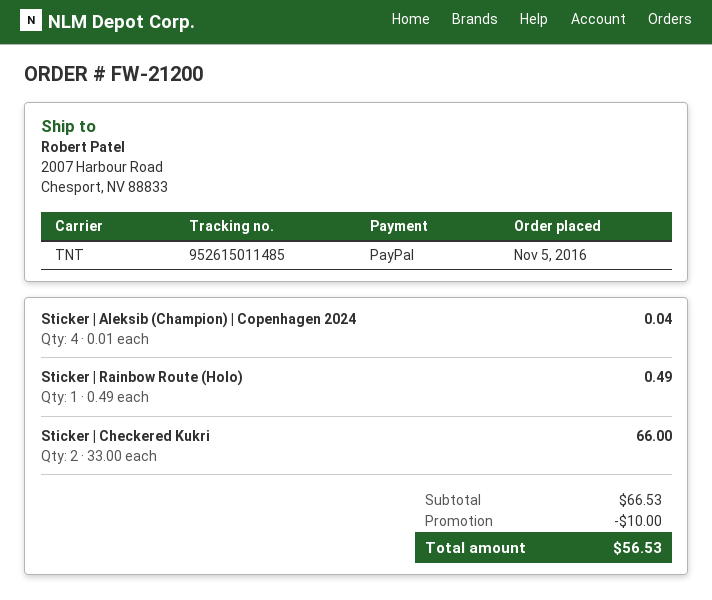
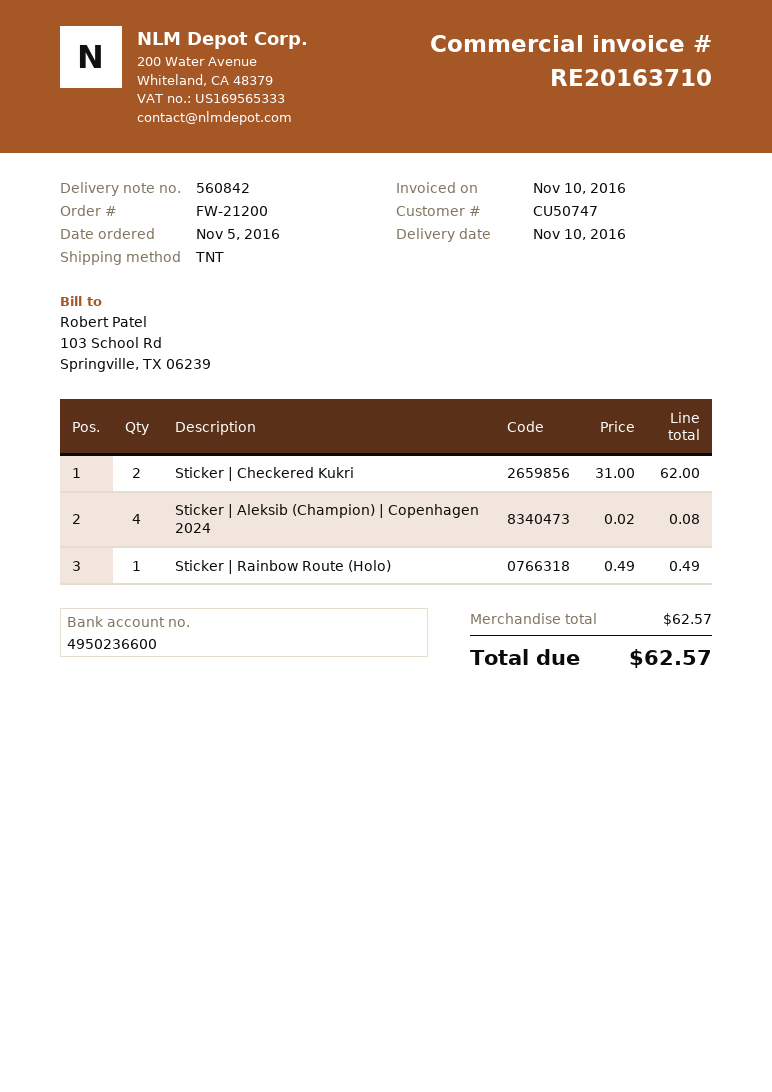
Sticker | Aleksib (Champion) | Copenhagen 2024: 4 x 0.01 = 0.04 -> 4 x 0.02 = 0.08
Sticker | Checkered Kukri: 2 x 33.00 = 66.00 -> 2 x 31.00 = 62.00
subtotal: 66.53 -> 62.57
discount: 10.00 -> none
total: 56.53 -> 62.57

